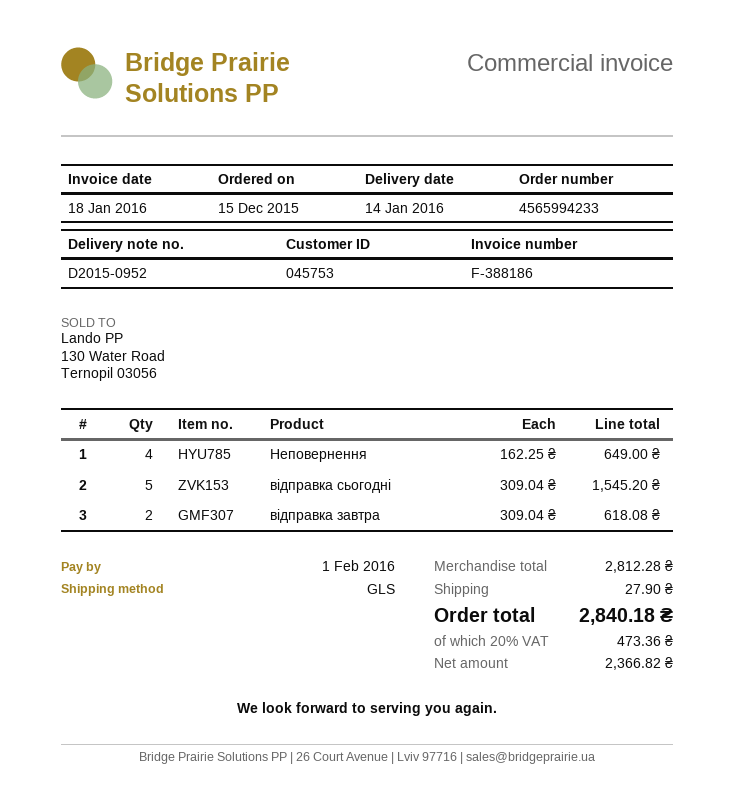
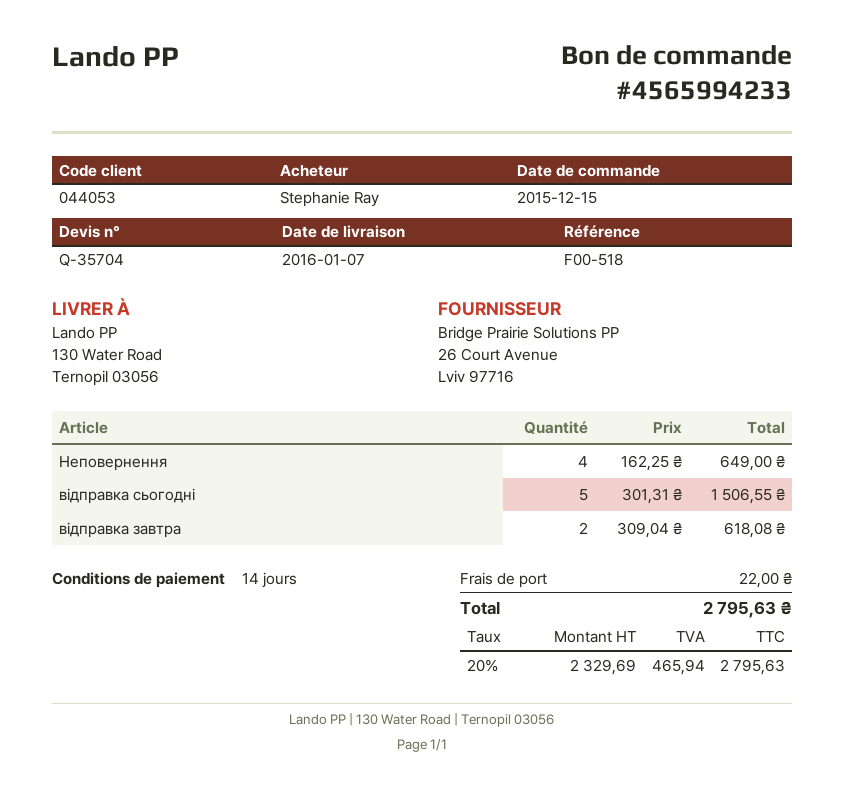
delivery date: 2016-01-14 -> 2016-01-07
customer number: 045753 -> 044053
відправка сьогодні: 5 x 309.04 = 1545.20 -> 5 x 301.31 = 1506.55
shipping: 27.90 -> 22.00
net: 2366.82 -> 2329.69
tax: 20% = 473.36 -> 20% = 465.94
total: 2840.18 -> 2795.63

